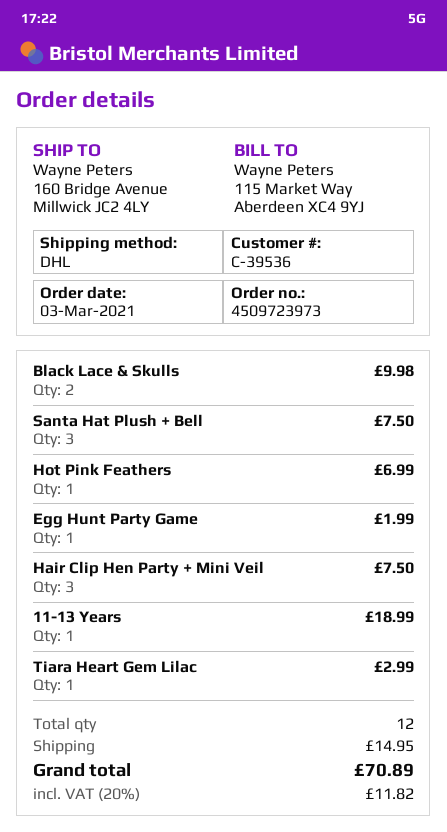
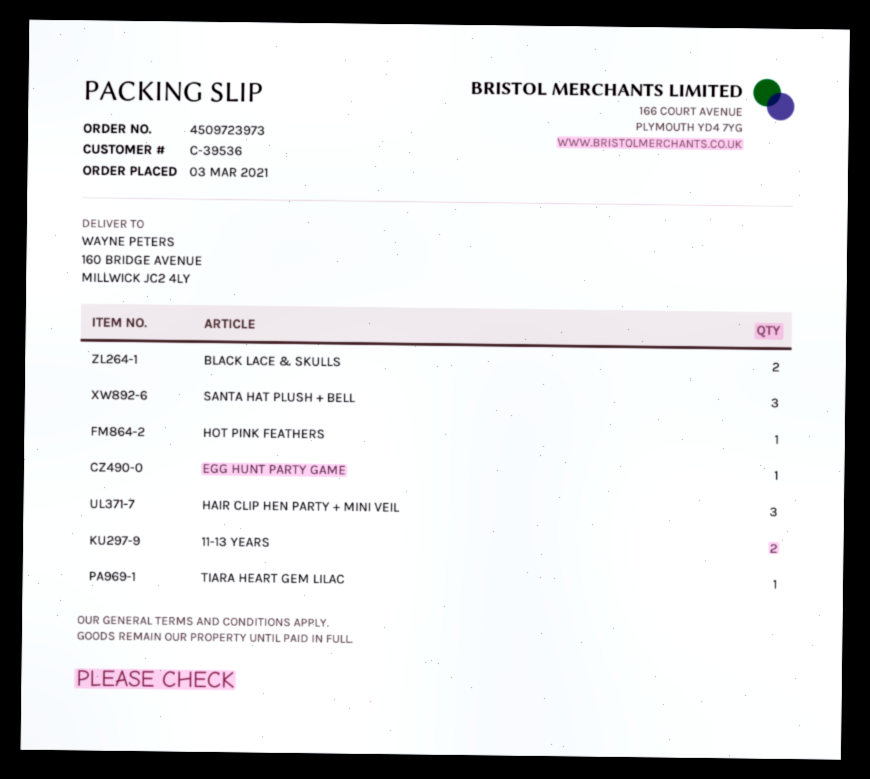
11-13 Years: 1 -> 2

